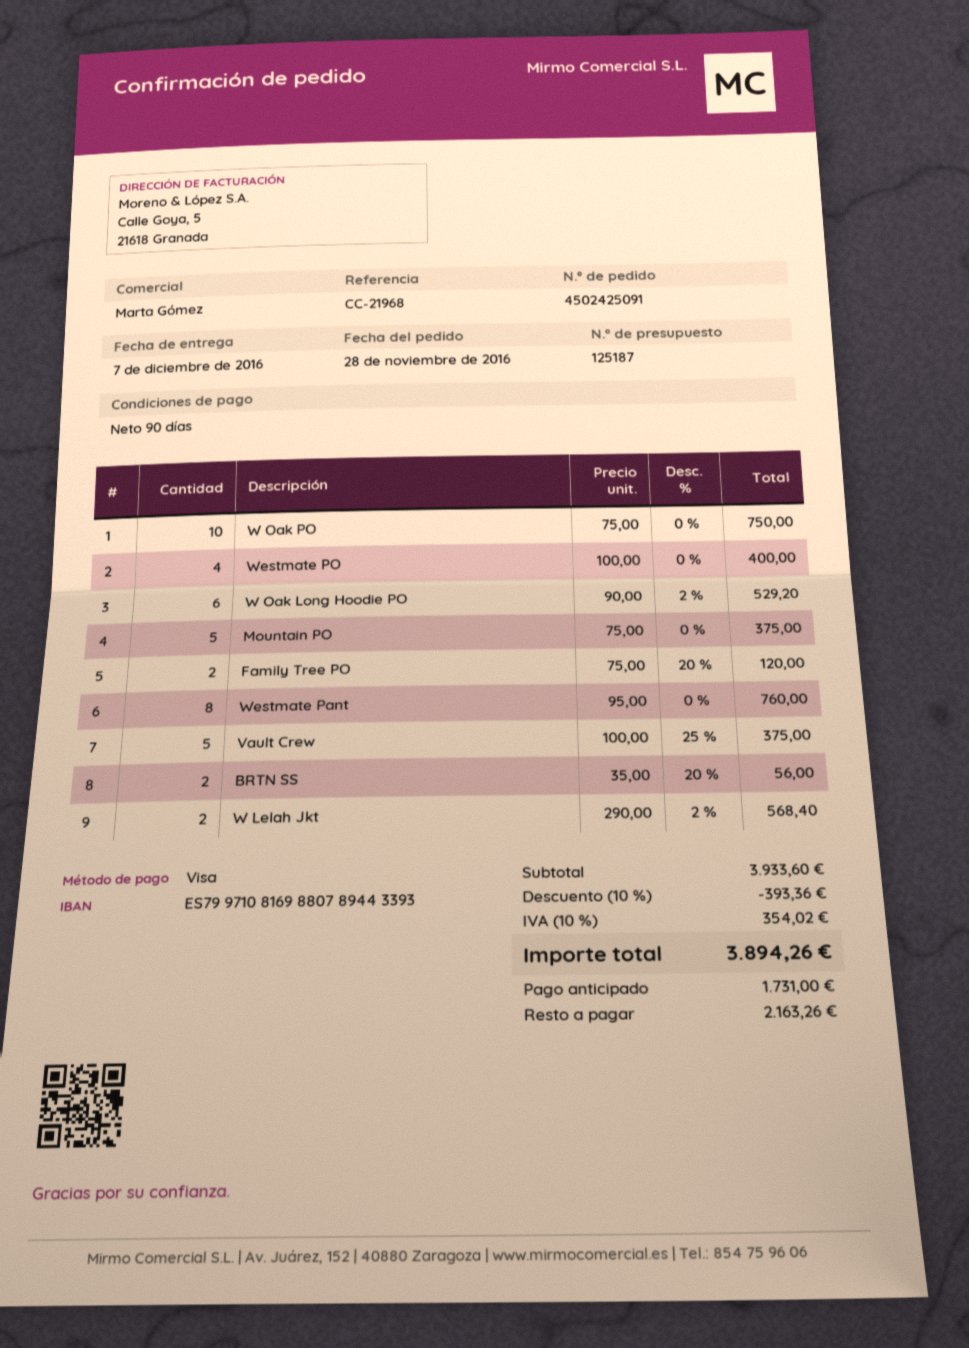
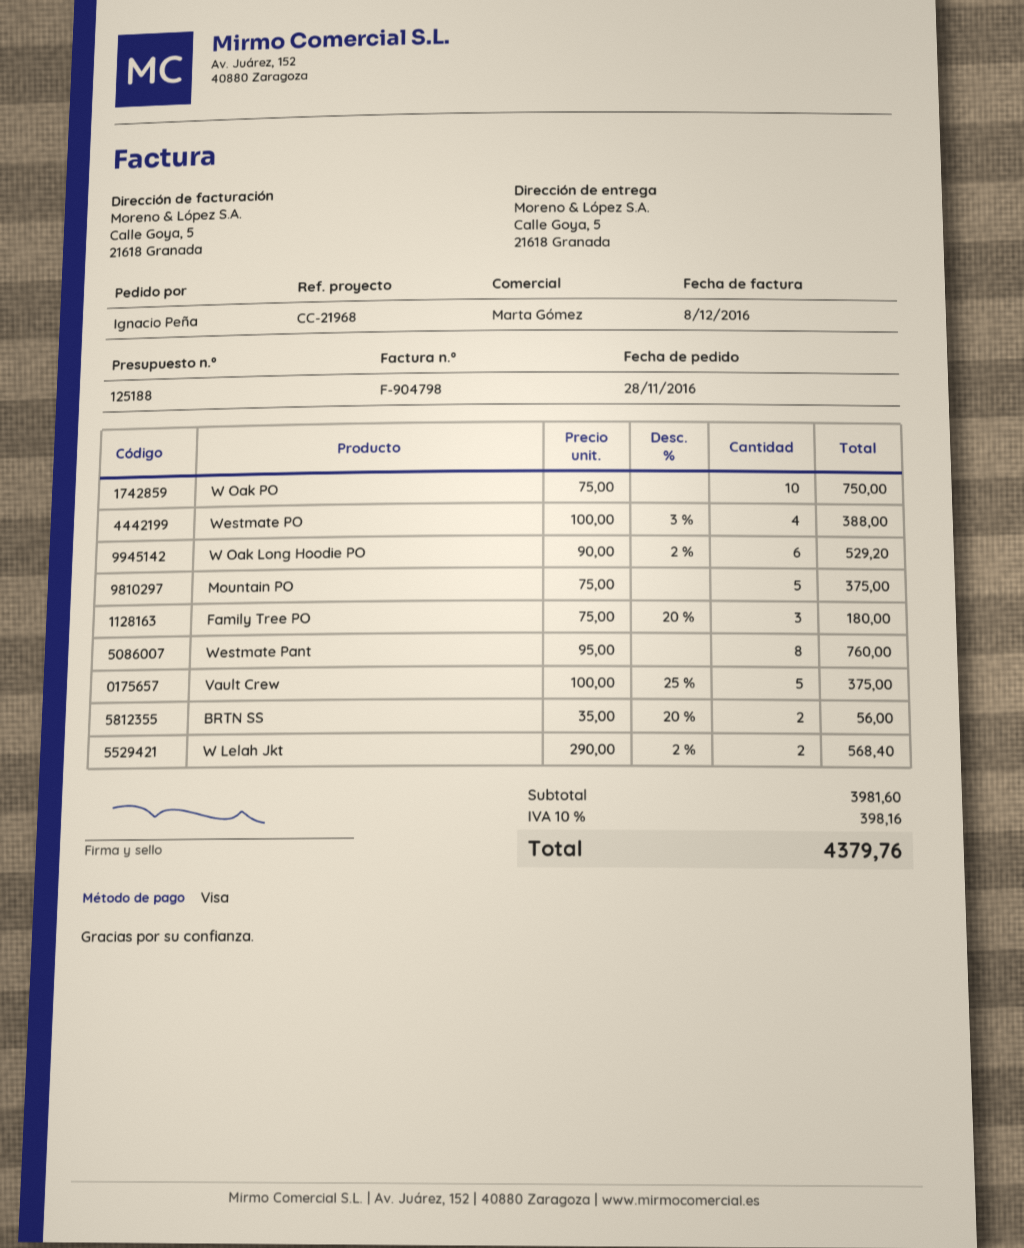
quote number: 125187 -> 125188
Westmate PO: 4 x 100.00 = 400.00 -> 4 x 100.00 - 3% = 388.00
Family Tree PO: 2 x 75.00 - 20% = 120.00 -> 3 x 75.00 - 20% = 180.00
subtotal: 3933.60 -> 3981.60
discount: 10% = 393.36 -> none
tax: 10% = 354.02 -> 10% = 398.16
total: 3894.26 -> 4379.76

